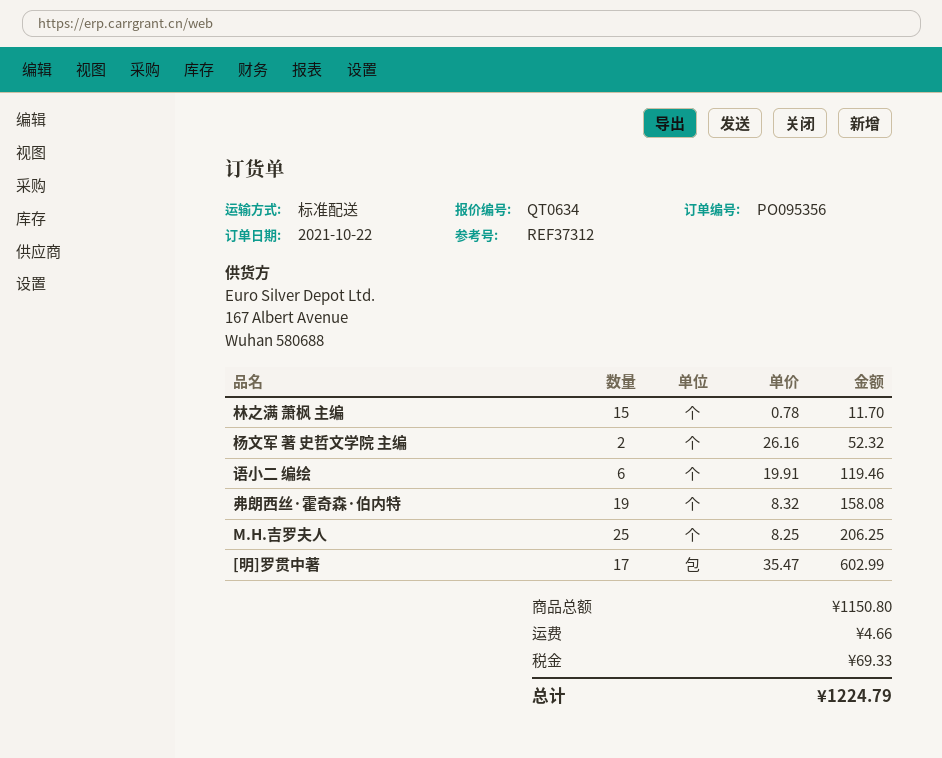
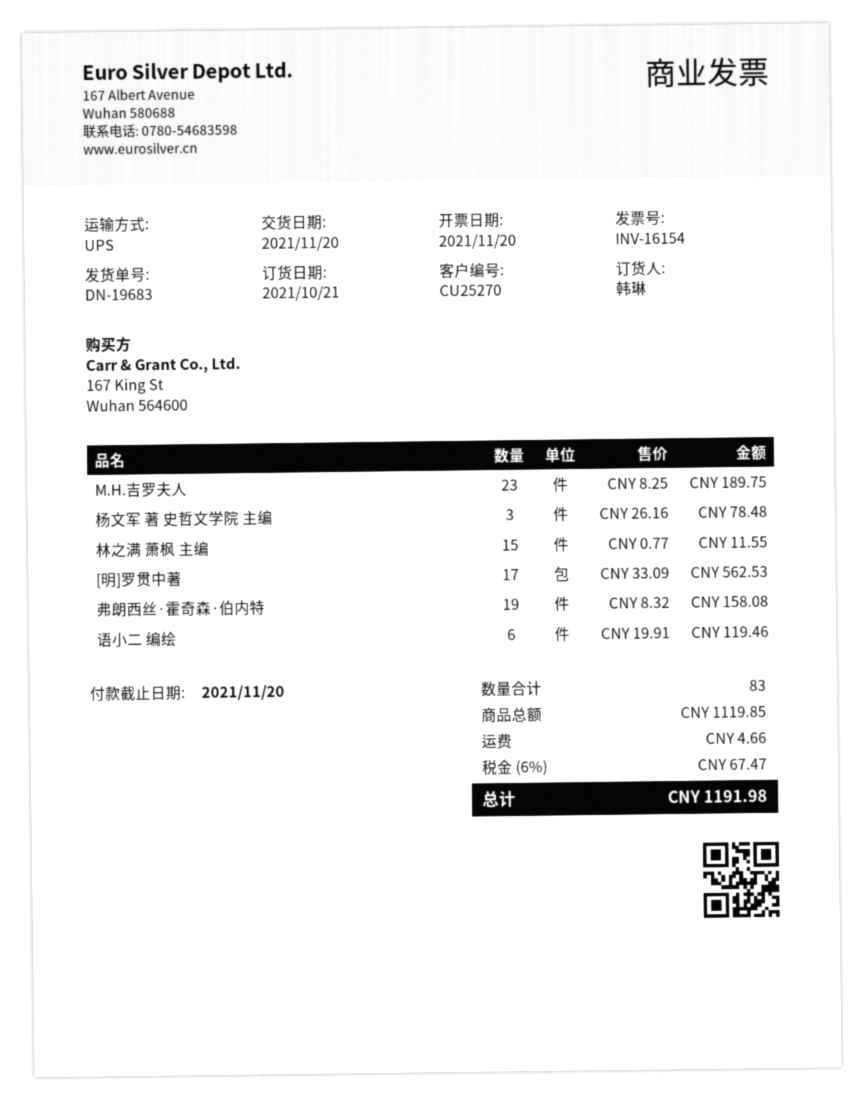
order date: 2021-10-22 -> 2021-10-21
shipping method: standard -> UPS
林之满 萧枫 主编: 15 x 0.78 = 11.70 -> 15 x 0.77 = 11.55
杨文军 著 史哲文学院 主编: 2 x 26.16 = 52.32 -> 3 x 26.16 = 78.48
M.H.吉罗夫人: 25 x 8.25 = 206.25 -> 23 x 8.25 = 189.75
[明]罗贯中著: 17 x 35.47 = 602.99 -> 17 x 33.09 = 562.53
subtotal: 1150.80 -> 1119.85
tax: 69.33 -> 67.47
total: 1224.79 -> 1191.98

